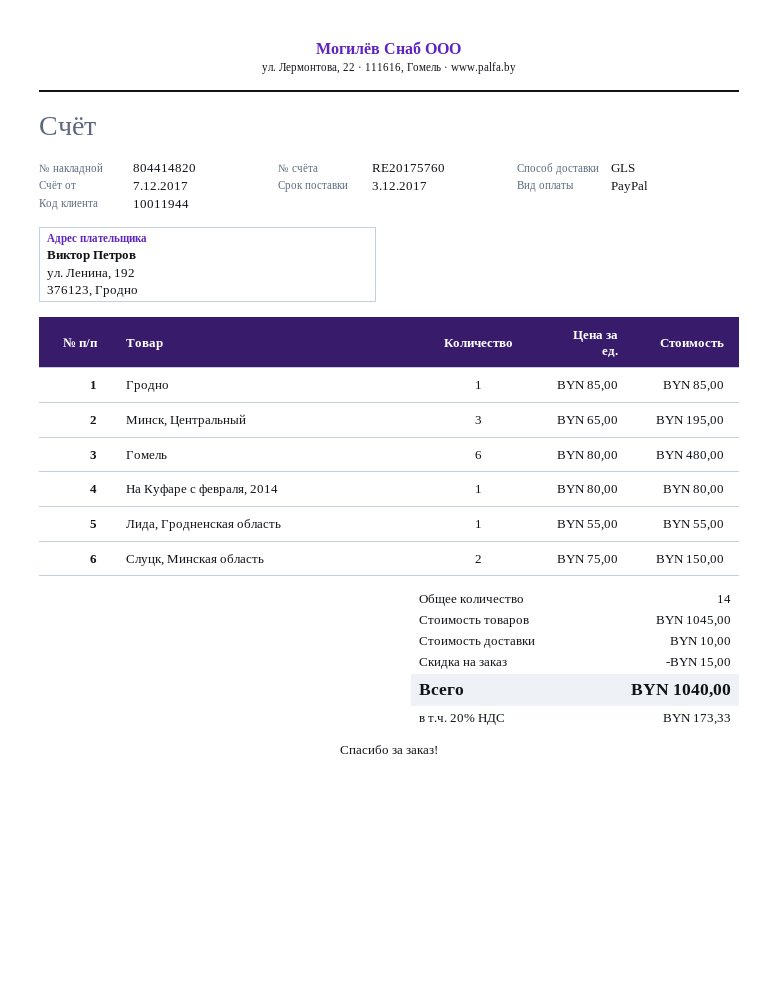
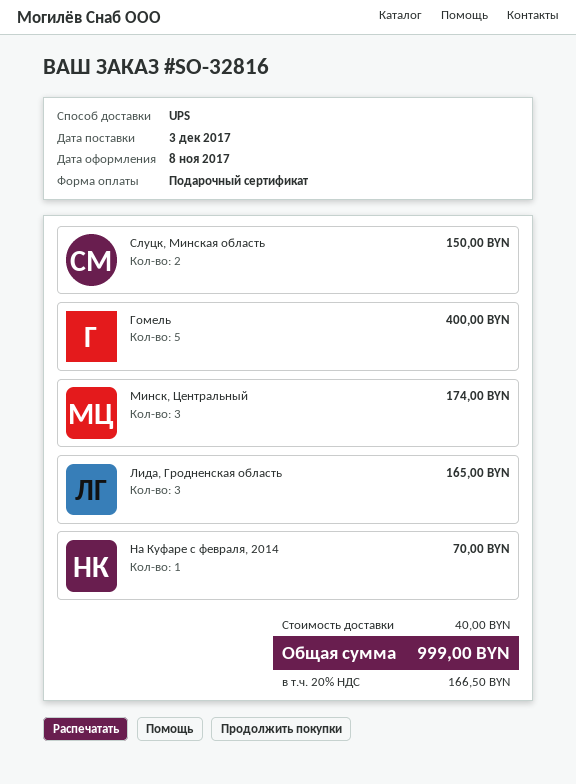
payment method: PayPal -> gift card
shipping method: GLS -> UPS
Гродно: 1 for 85.00 -> none
Минск, Центральный: 3 for 195.00 -> 3 for 174.00
Гомель: 6 for 480.00 -> 5 for 400.00
На Куфаре с февраля, 2014: 1 for 80.00 -> 1 for 70.00
Лида, Гродненская область: 1 for 55.00 -> 3 for 165.00
discount: 15.00 -> none
shipping: 10.00 -> 40.00
tax: 20% = 173.33 -> 20% = 166.50
total: 1040.00 -> 999.00

